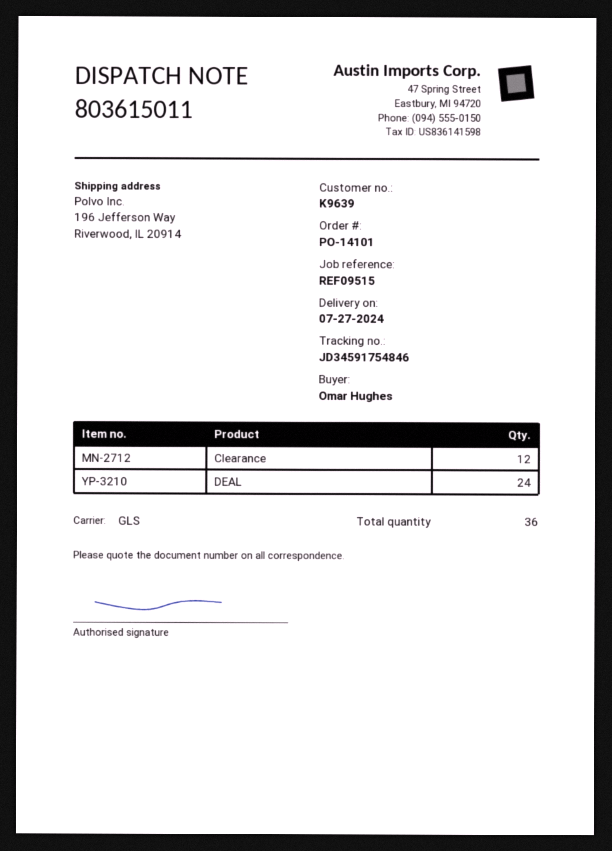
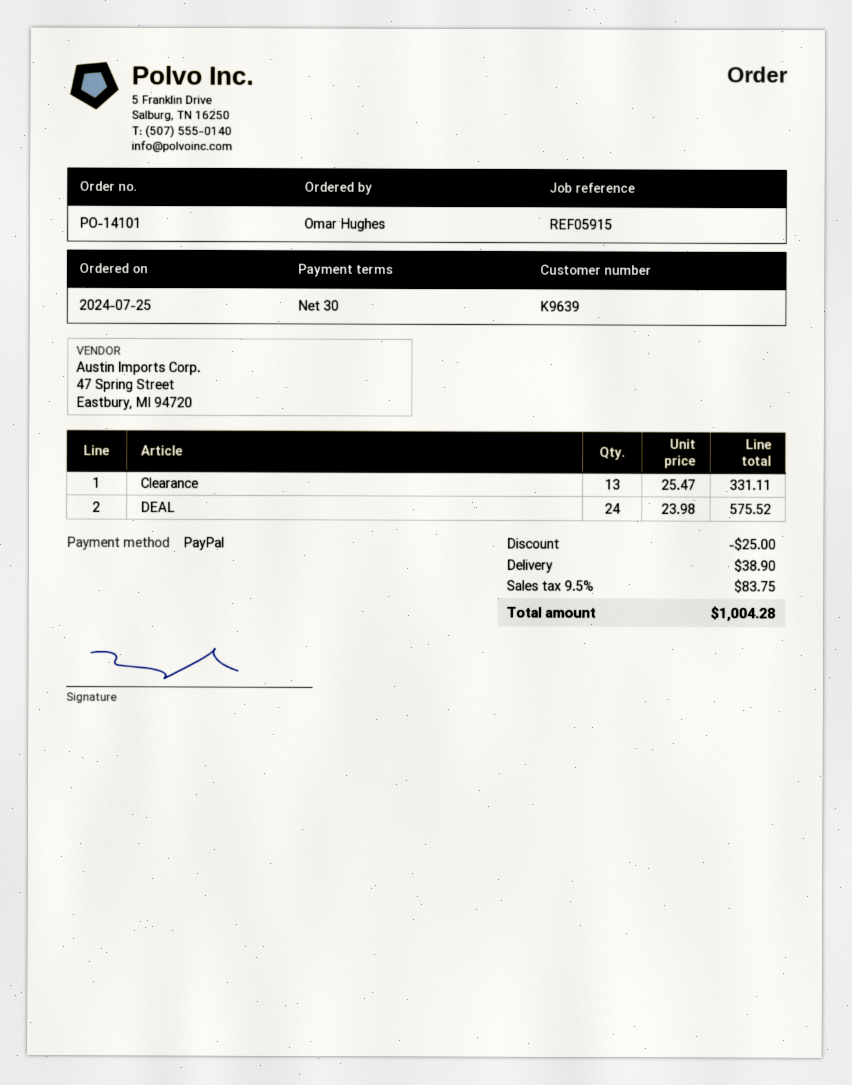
reference: REF09515 -> REF05915
Clearance: 12 -> 13

